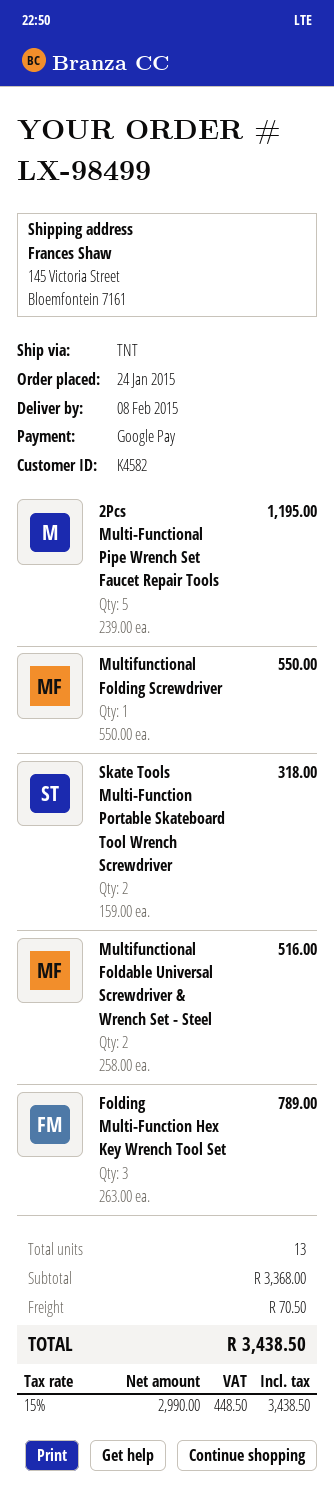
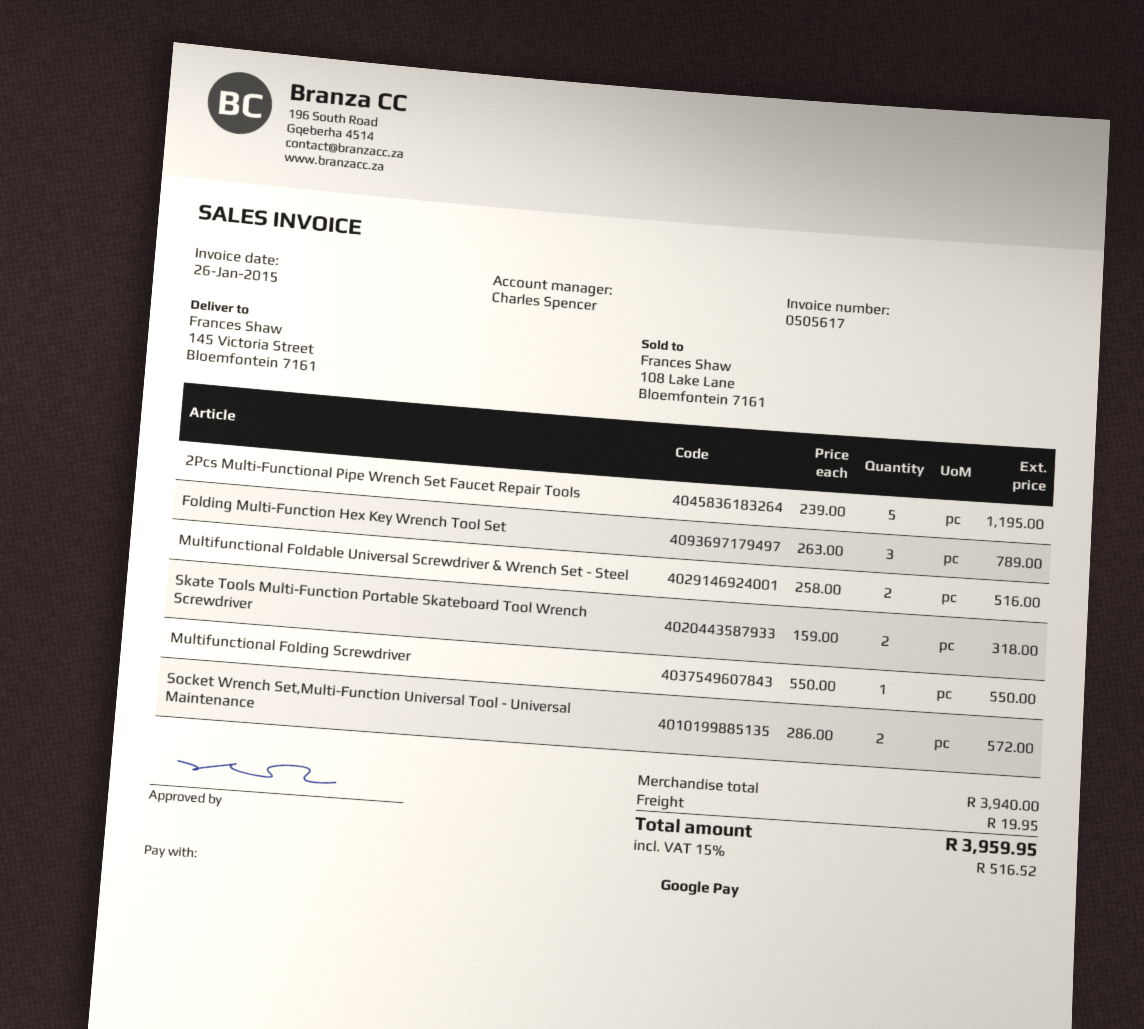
Socket Wrench Set,Multi-Function Universal Tool - Universal Maintenance: none -> 2 x 286.00 = 572.00
subtotal: 3368.00 -> 3940.00
shipping: 70.50 -> 19.95
tax: 15% = 448.50 -> 15% = 516.52
total: 3438.50 -> 3959.95

